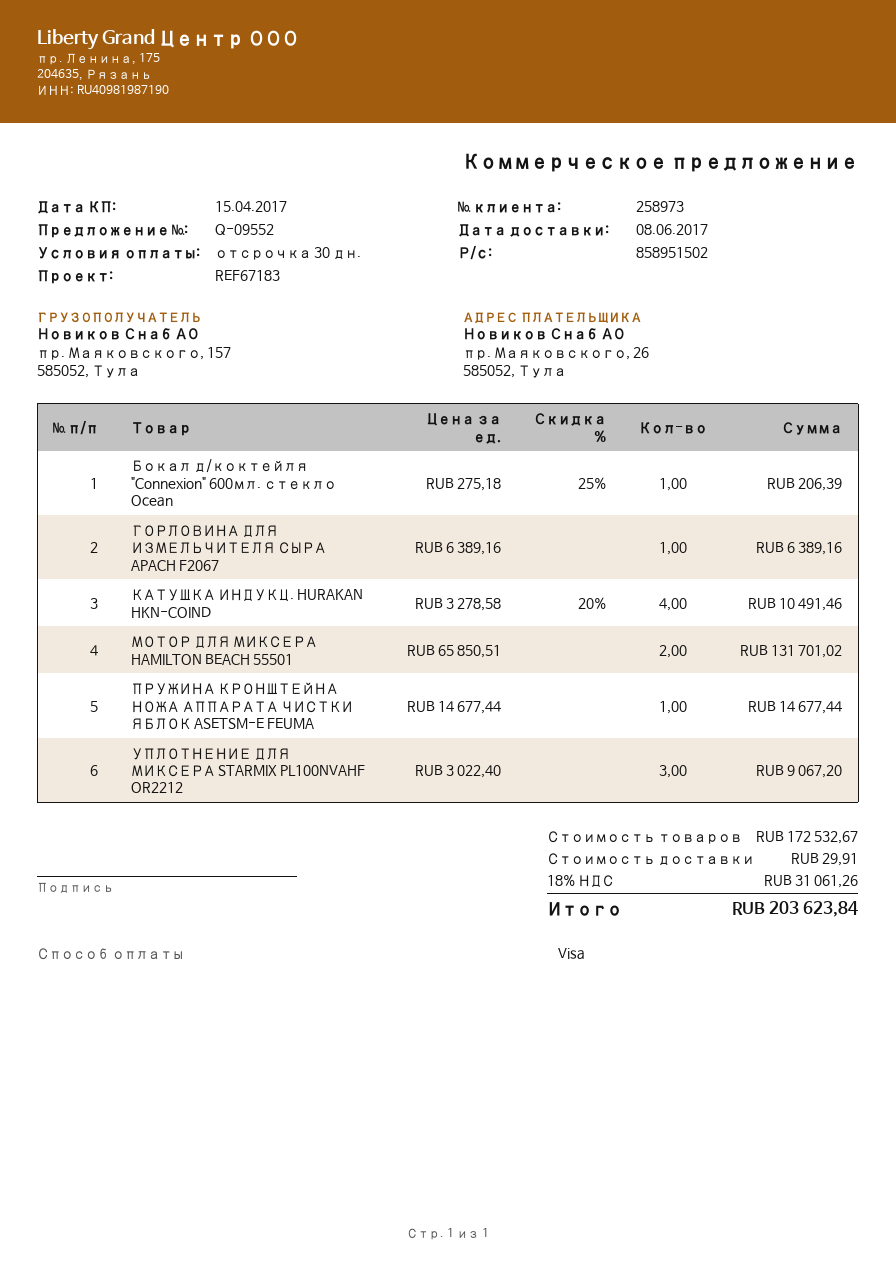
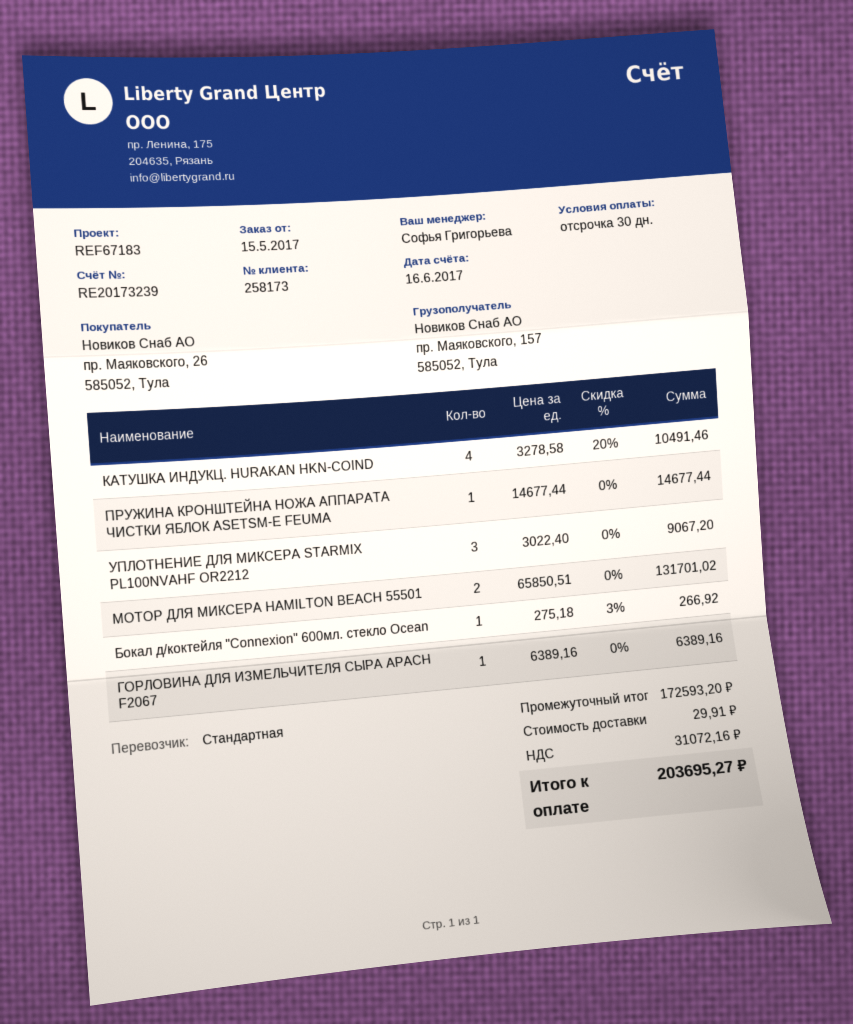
customer number: 258973 -> 258173
Бокал д/коктейля "Connexion" 600мл. стекло Ocean: 1 x 275.18 - 25% = 206.39 -> 1 x 275.18 - 3% = 266.92
subtotal: 172532.67 -> 172593.20
tax: 31061.26 -> 31072.16
total: 203623.84 -> 203695.27

